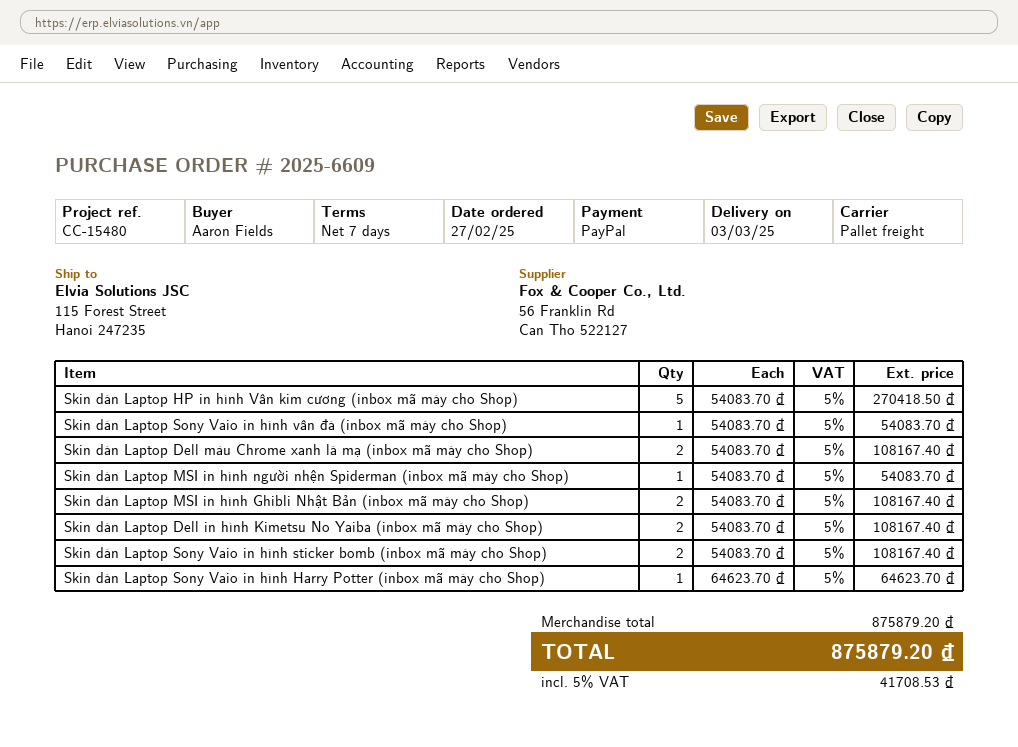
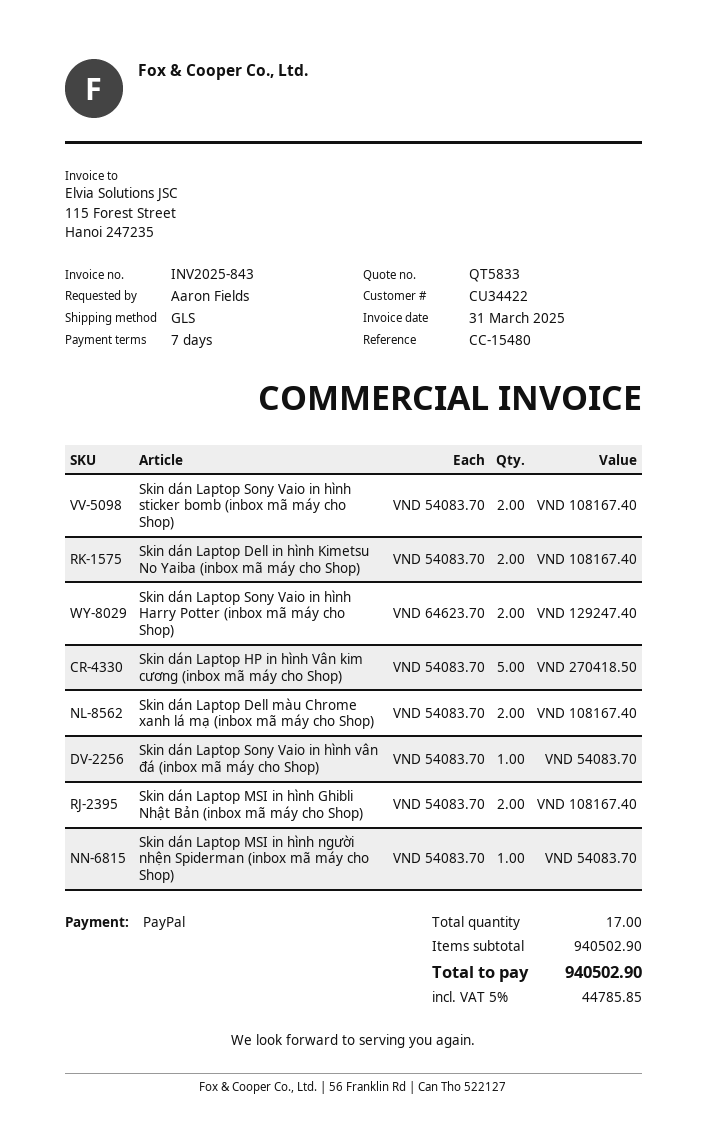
shipping method: pallet freight -> GLS
Skin dán Laptop Sony Vaio in hình Harry Potter (inbox mã máy cho Shop): 1 x 64623.70 = 64623.70 -> 2 x 64623.70 = 129247.40
subtotal: 875879.20 -> 940502.90
tax: 5% = 41708.53 -> 5% = 44785.85
total: 875879.20 -> 940502.90

